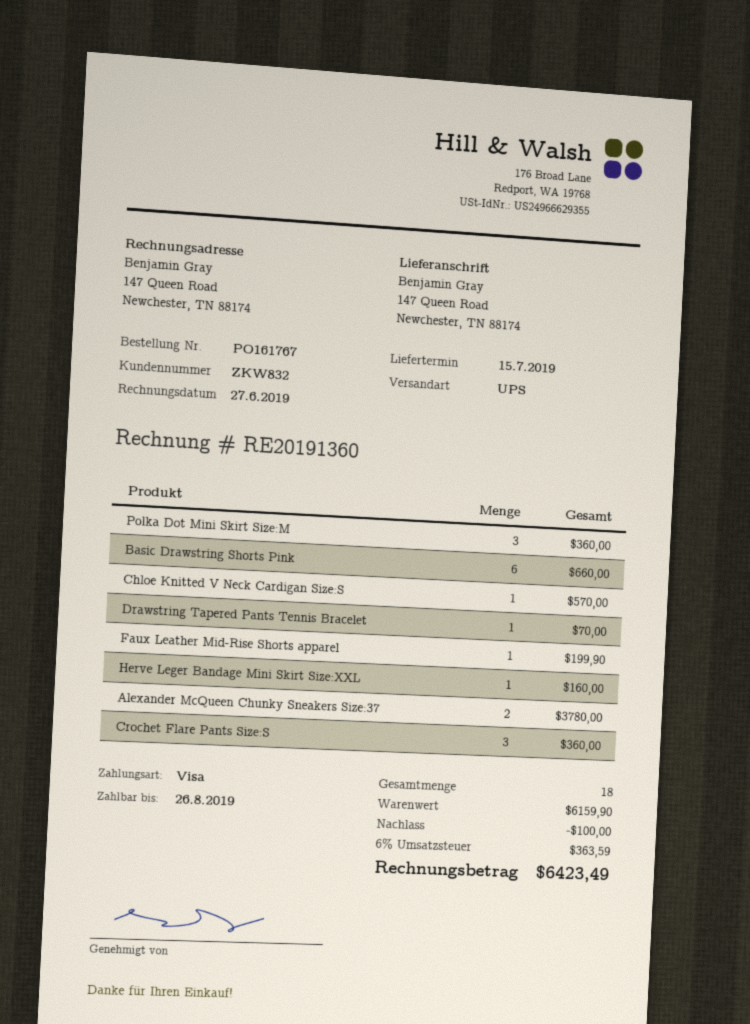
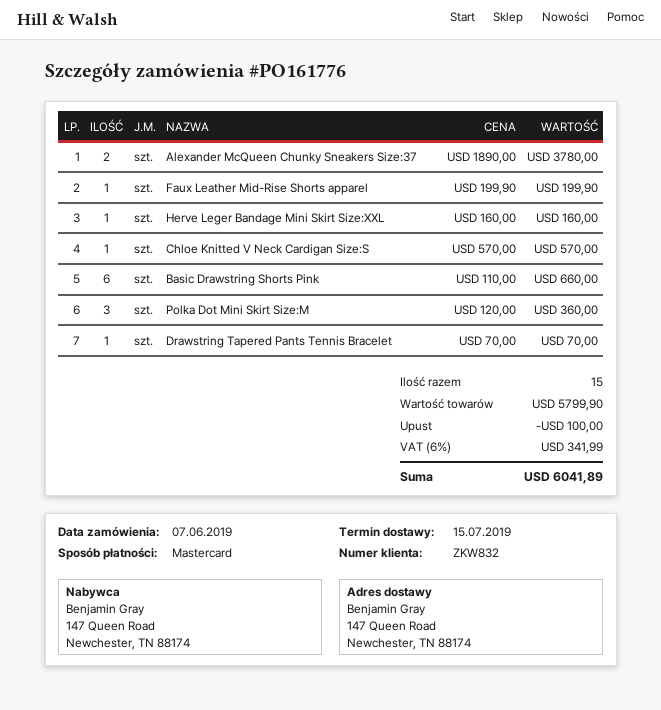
order number: PO161767 -> PO161776
payment method: Visa -> Mastercard
Crochet Flare Pants Size:S: 3 for 360.00 -> none
total quantity: 18 -> 15
subtotal: 6159.90 -> 5799.90
tax: 6% = 363.59 -> 6% = 341.99
total: 6423.49 -> 6041.89

